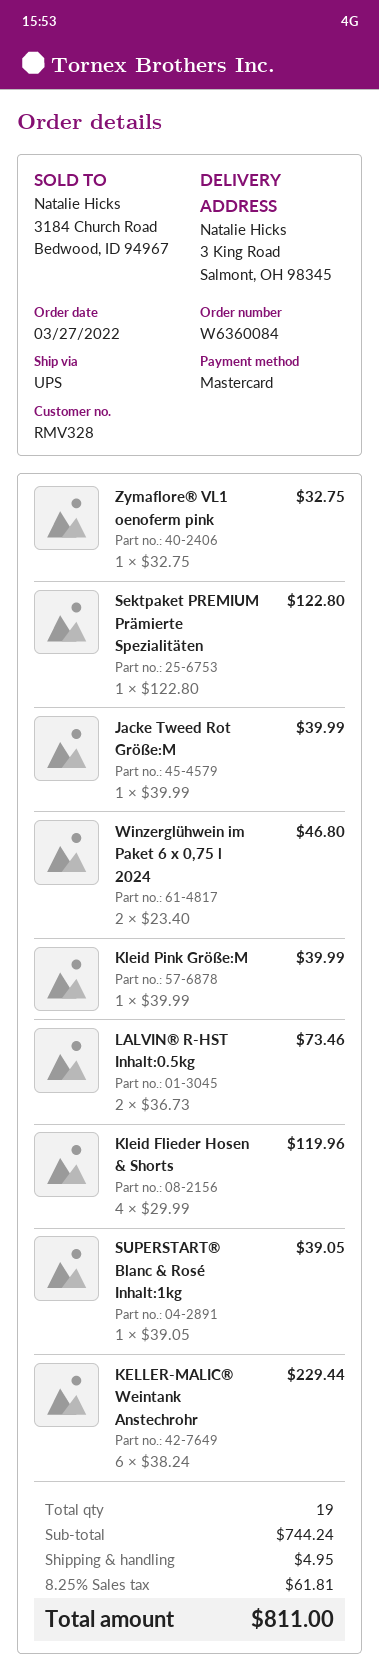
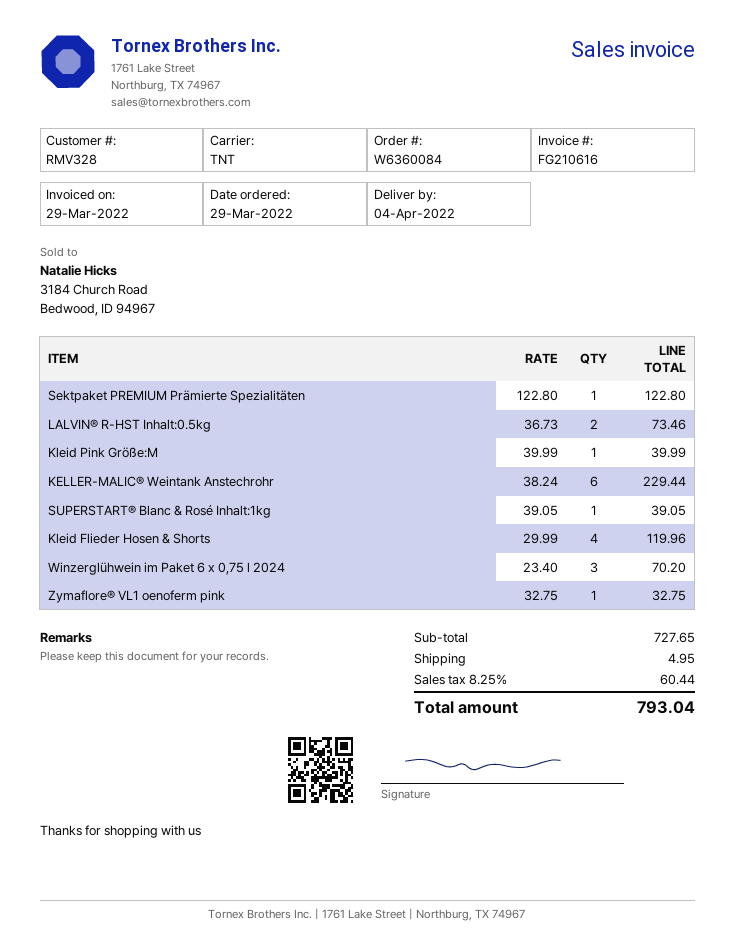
order date: 2022-03-27 -> 2022-03-29
shipping method: UPS -> TNT
Jacke Tweed Rot Größe:M: 1 x 39.99 = 39.99 -> none
Winzerglühwein im Paket 6 x 0,75 l 2024: 2 x 23.40 = 46.80 -> 3 x 23.40 = 70.20
subtotal: 744.24 -> 727.65
tax: 8.25% = 61.81 -> 8.25% = 60.44
total: 811.00 -> 793.04

